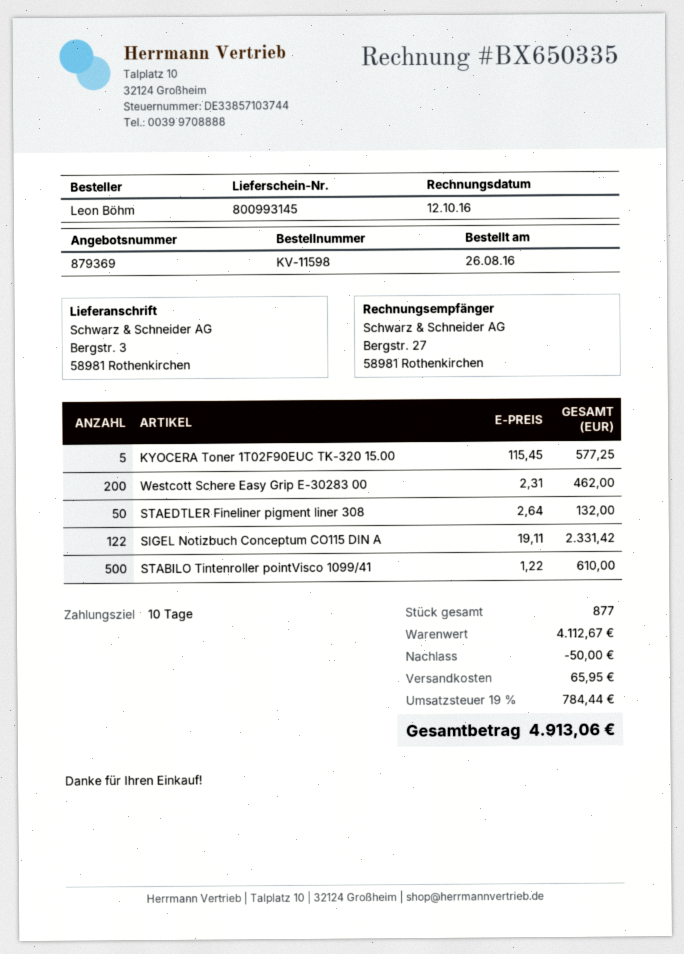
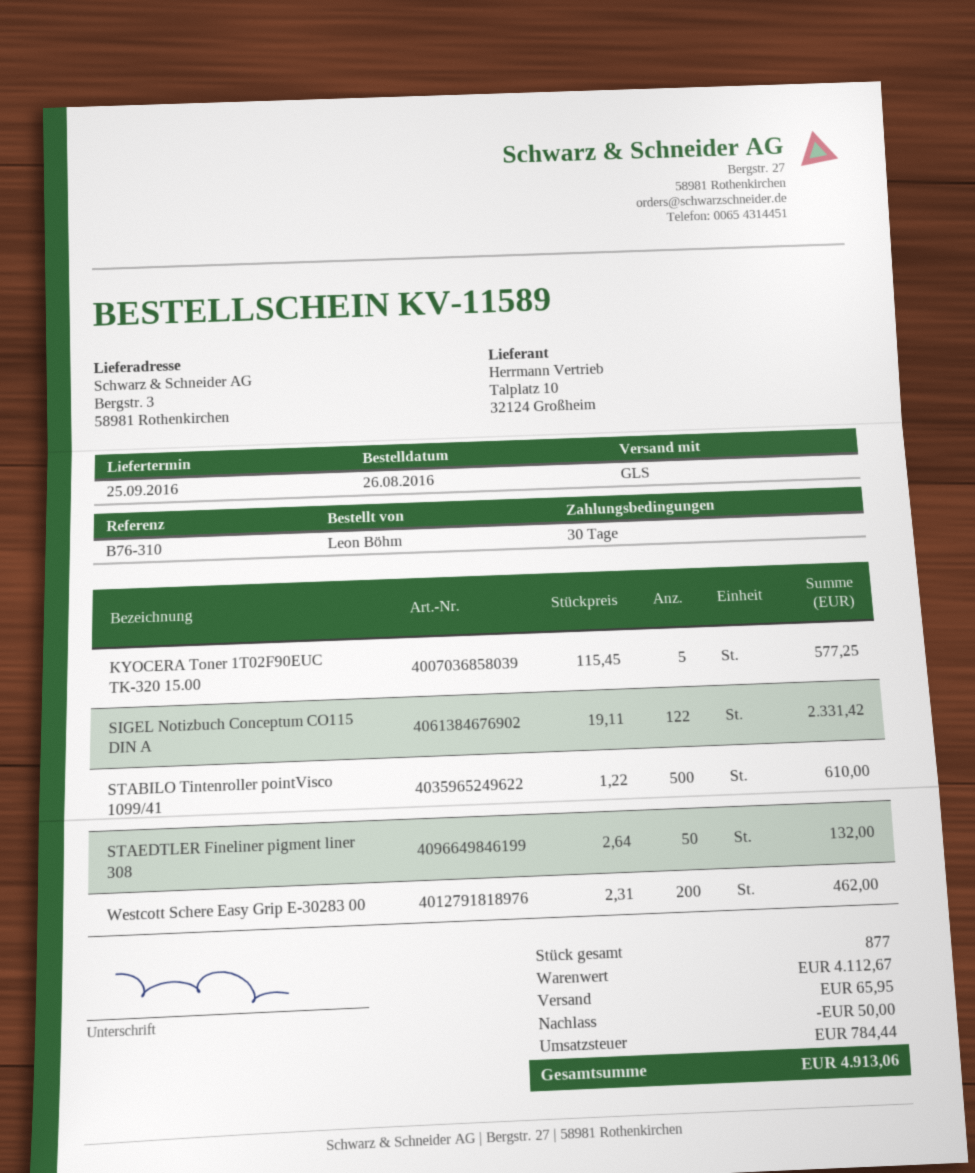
order number: KV-11598 -> KV-11589
payment terms: 10 days -> 30 days

